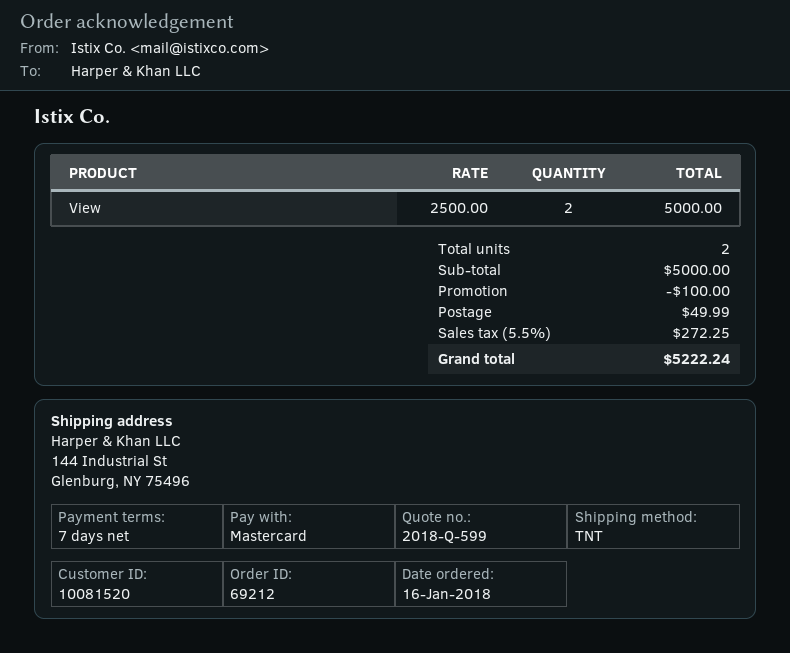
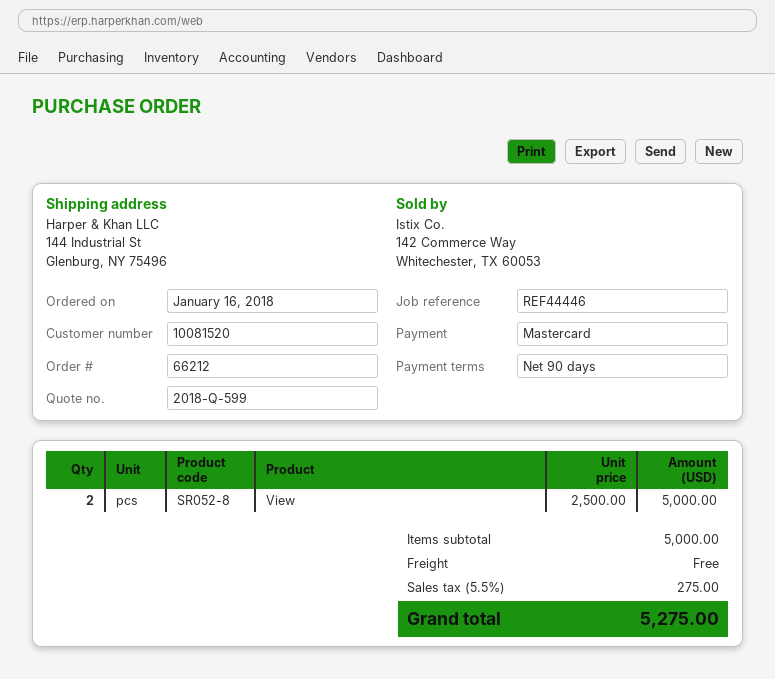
order number: 69212 -> 66212
payment terms: 7 days -> 90 days
discount: 100.00 -> none
shipping: 49.99 -> 0.00
tax: 5.5% = 272.25 -> 5.5% = 275.00
total: 5222.24 -> 5275.00

